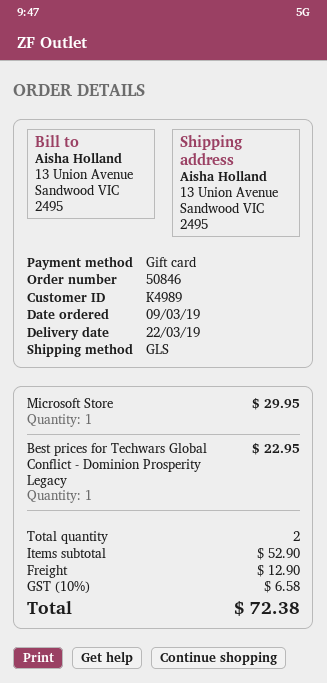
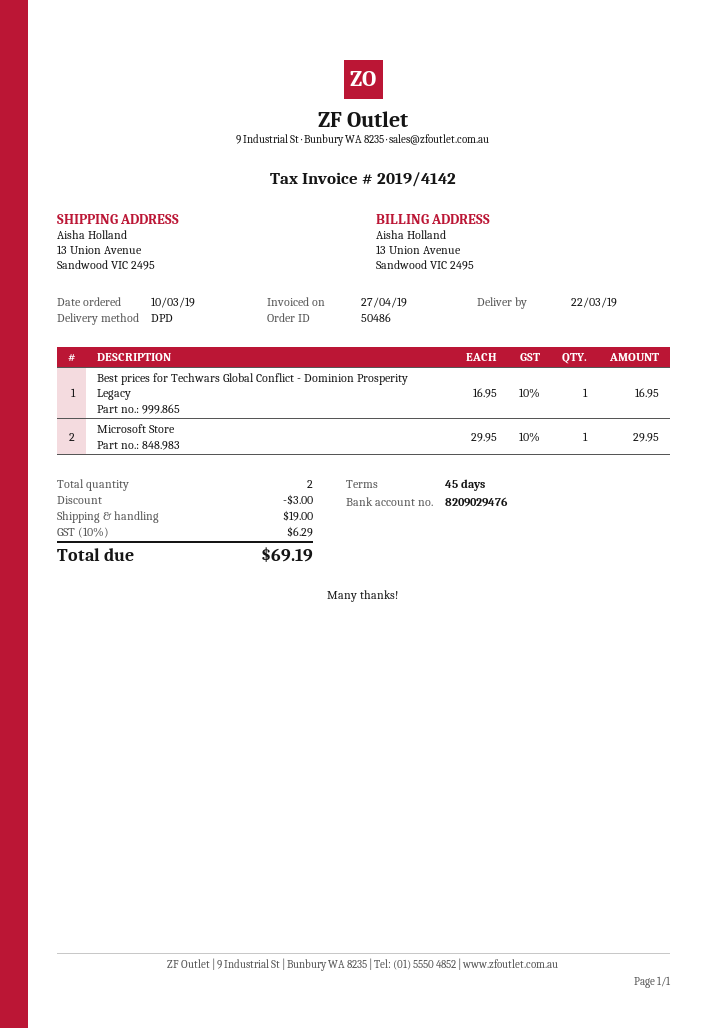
order number: 50846 -> 50486
order date: 2019-03-09 -> 2019-03-10
shipping method: GLS -> DPD
Best prices for Techwars Global Conflict - Dominion Prosperity Legacy: 1 for 22.95 -> 1 for 16.95
discount: none -> 3.00
shipping: 12.90 -> 19.00
tax: 10% = 6.58 -> 10% = 6.29
total: 72.38 -> 69.19

